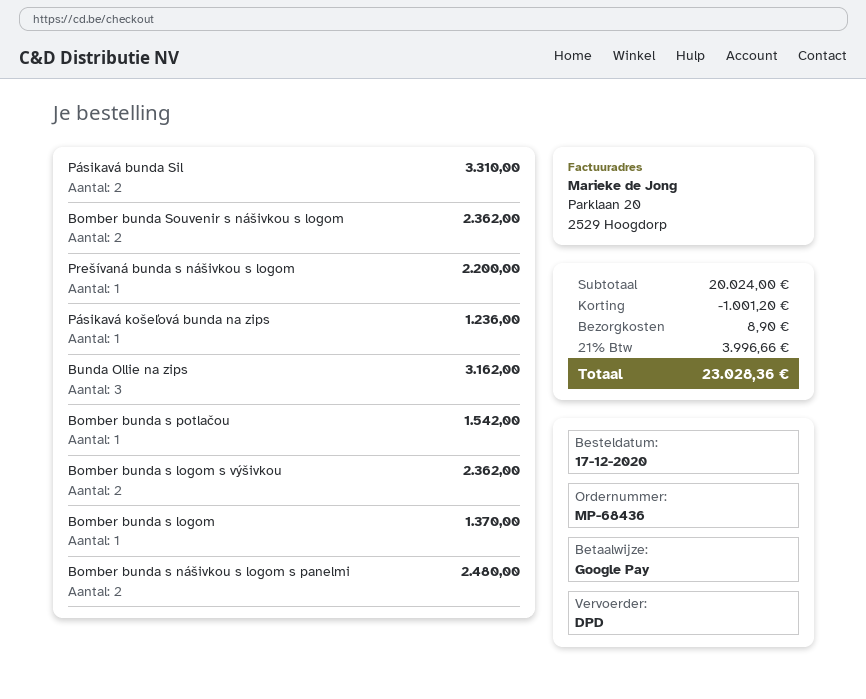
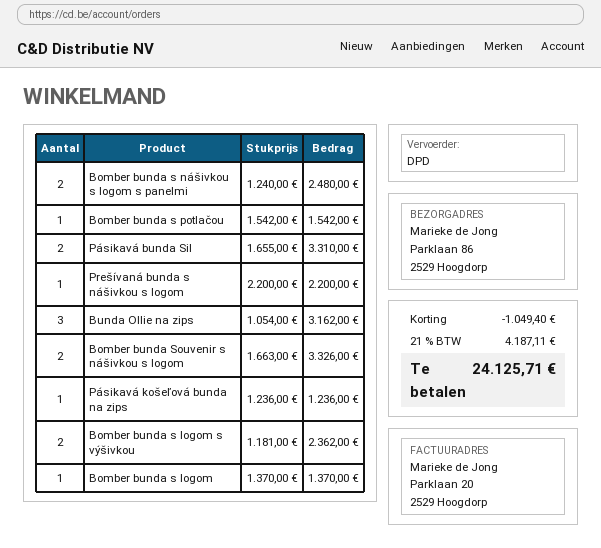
Bomber bunda Souvenir s nášivkou s logom: 2 for 2362.00 -> 2 for 3326.00
discount: 1001.20 -> 1049.40
shipping: 8.90 -> none
tax: 21% = 3996.66 -> 21% = 4187.11
total: 23028.36 -> 24125.71

